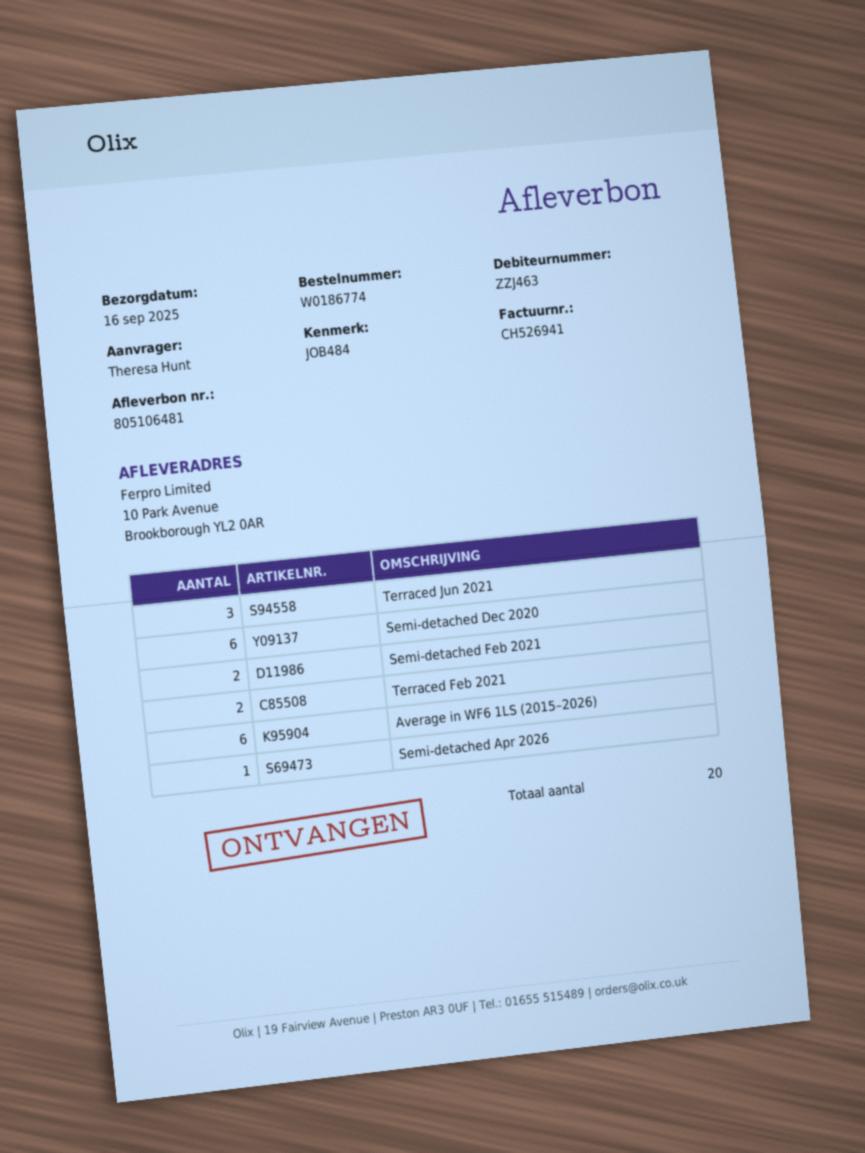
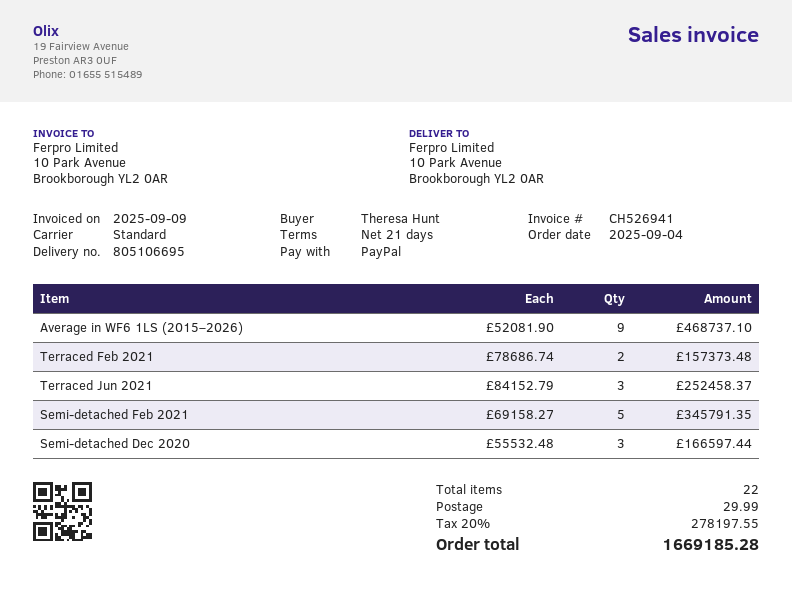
delivery note number: 805106481 -> 805106695
Semi-detached Dec 2020: 6 -> 3
Semi-detached Feb 2021: 2 -> 5
Average in WF6 1LS (2015–2026): 6 -> 9
Semi-detached Apr 2026: 1 -> none
total quantity: 20 -> 22

